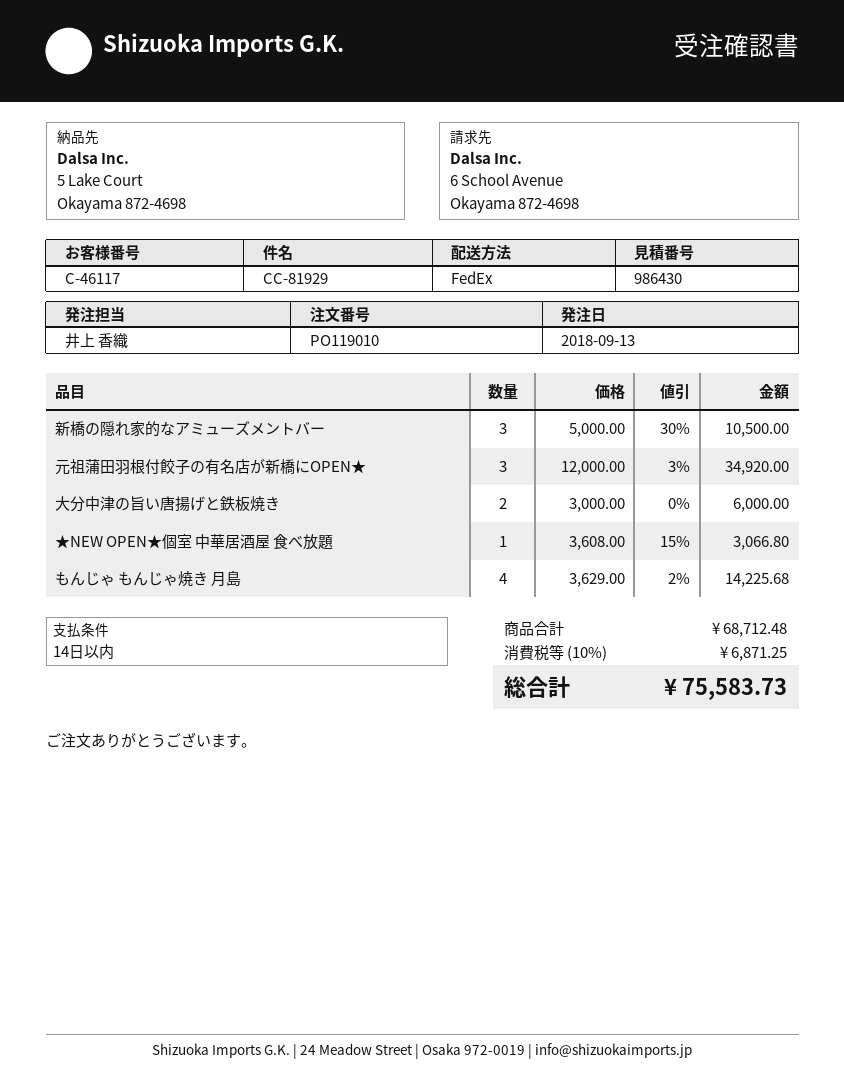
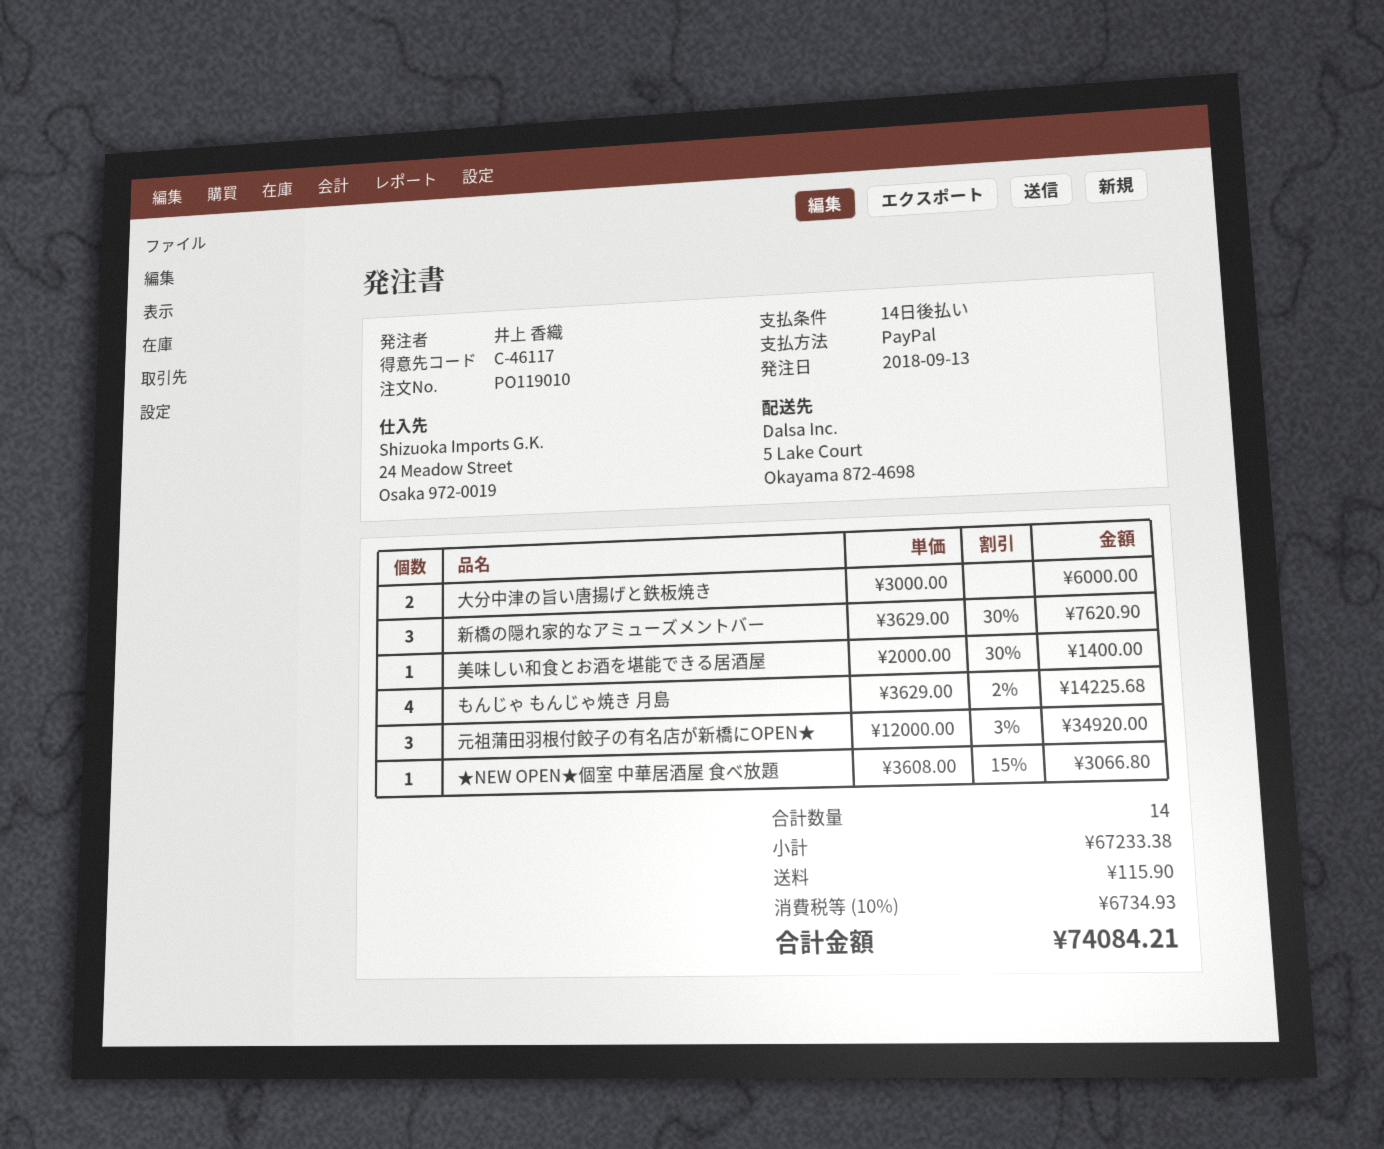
新橋の隠れ家的なアミューズメントバー: 3 x 5000.00 - 30% = 10500.00 -> 3 x 3629.00 - 30% = 7620.90
美味しい和食とお酒を堪能できる居酒屋: none -> 1 x 2000.00 - 30% = 1400.00
subtotal: 68712.48 -> 67233.38
shipping: none -> 115.90
tax: 10% = 6871.25 -> 10% = 6734.93
total: 75583.73 -> 74084.21

